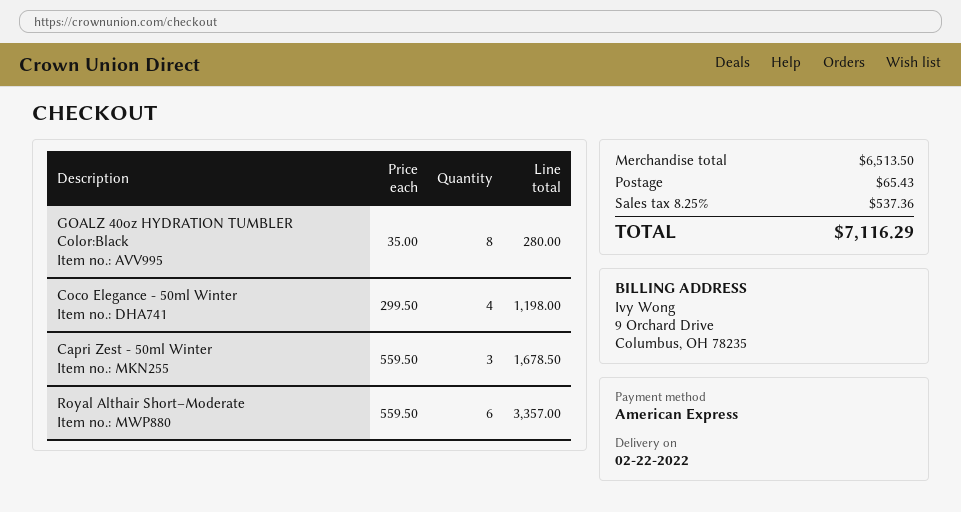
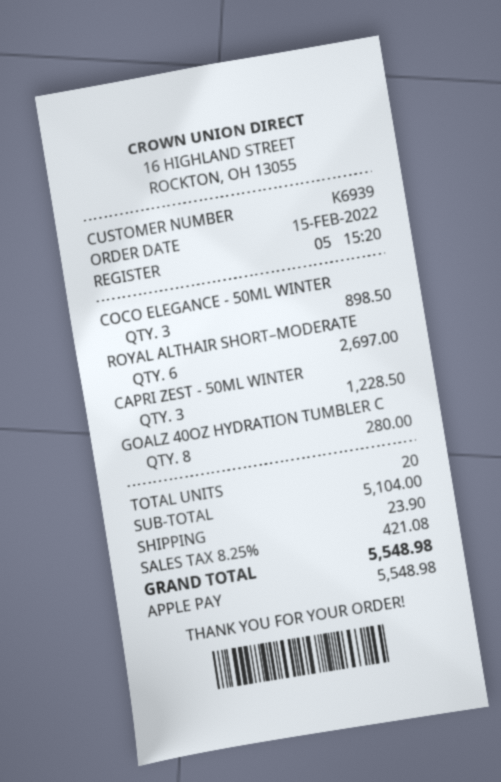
payment method: American Express -> Apple Pay
Coco Elegance - 50ml Winter: 4 for 1198.00 -> 3 for 898.50
Capri Zest - 50ml Winter: 3 for 1678.50 -> 3 for 1228.50
Royal Althair Short–Moderate: 6 for 3357.00 -> 6 for 2697.00
subtotal: 6513.50 -> 5104.00
shipping: 65.43 -> 23.90
tax: 8.25% = 537.36 -> 8.25% = 421.08
total: 7116.29 -> 5548.98

